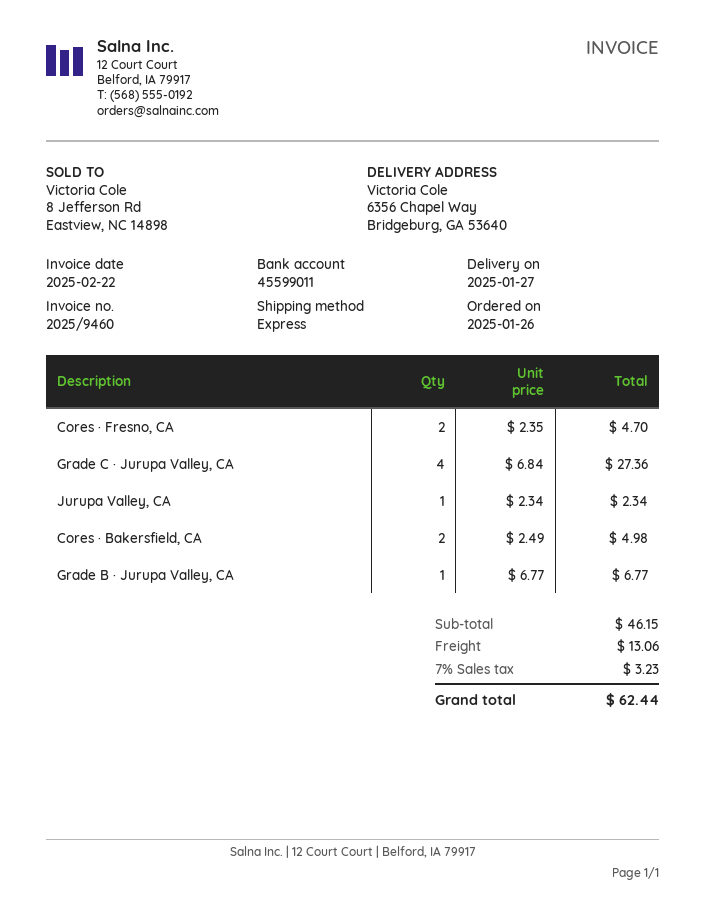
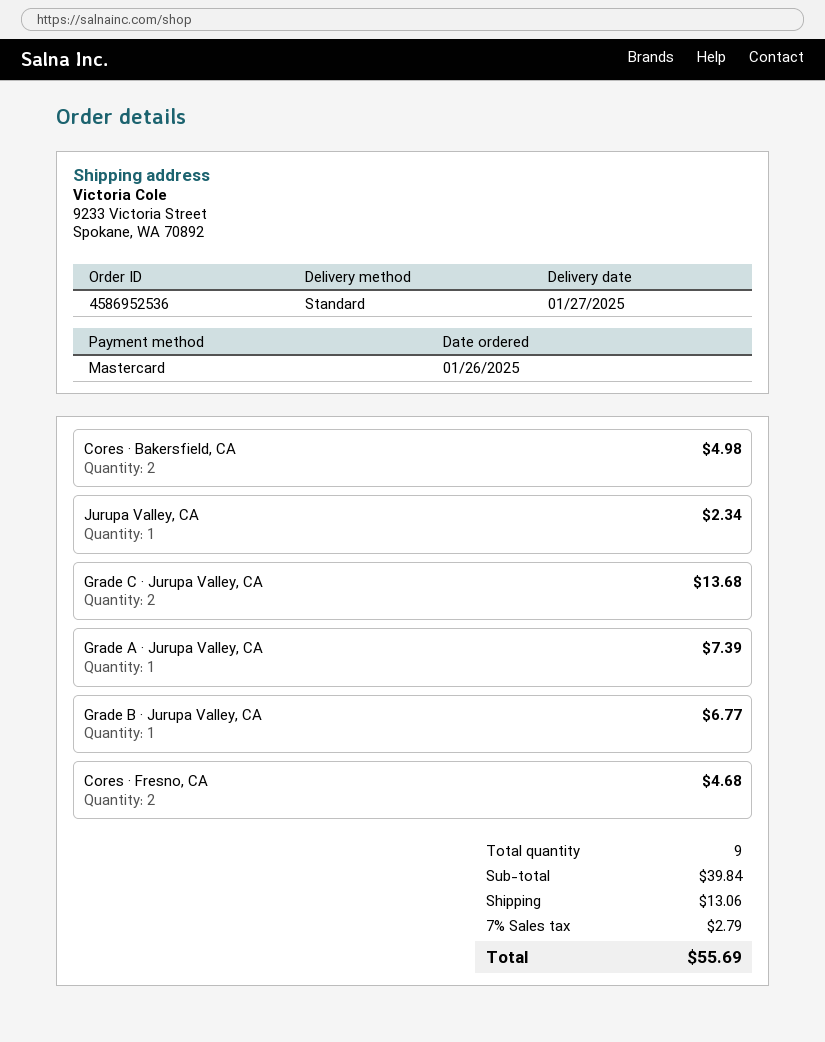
shipping method: express -> standard
ship to: 6356 Chapel Way, Bridgeburg, GA 53640 -> 9233 Victoria Street, Spokane, WA 70892
Cores · Fresno, CA: 2 for 4.70 -> 2 for 4.68
Grade C · Jurupa Valley, CA: 4 for 27.36 -> 2 for 13.68
Grade A · Jurupa Valley, CA: none -> 1 for 7.39
subtotal: 46.15 -> 39.84
tax: 7% = 3.23 -> 7% = 2.79
total: 62.44 -> 55.69

